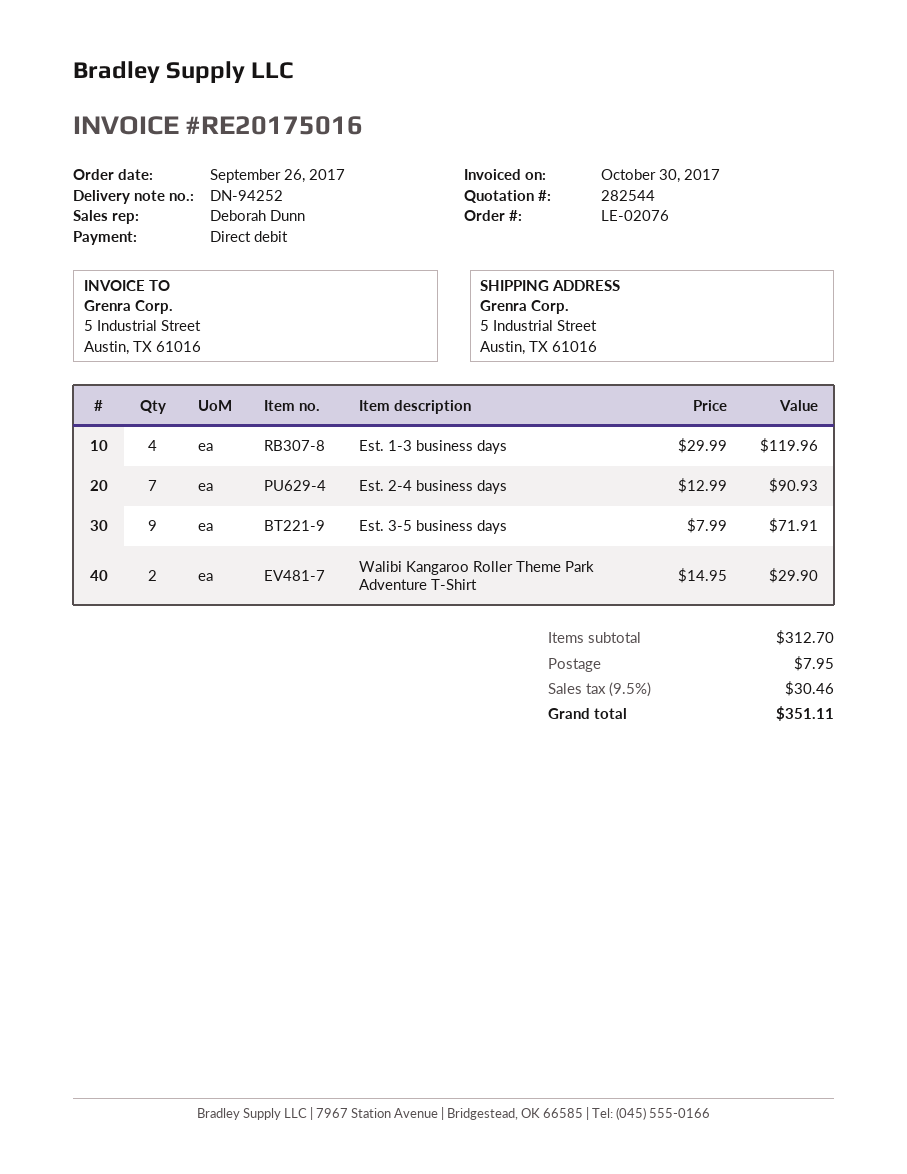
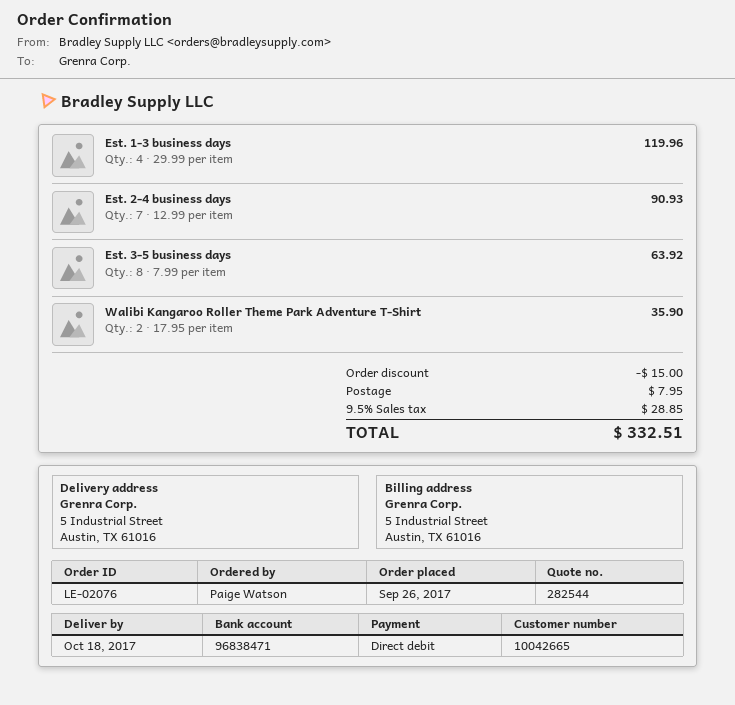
Est. 3-5 business days: 9 x 7.99 = 71.91 -> 8 x 7.99 = 63.92
Walibi Kangaroo Roller Theme Park Adventure T-Shirt: 2 x 14.95 = 29.90 -> 2 x 17.95 = 35.90
discount: none -> 15.00
tax: 9.5% = 30.46 -> 9.5% = 28.85
total: 351.11 -> 332.51

